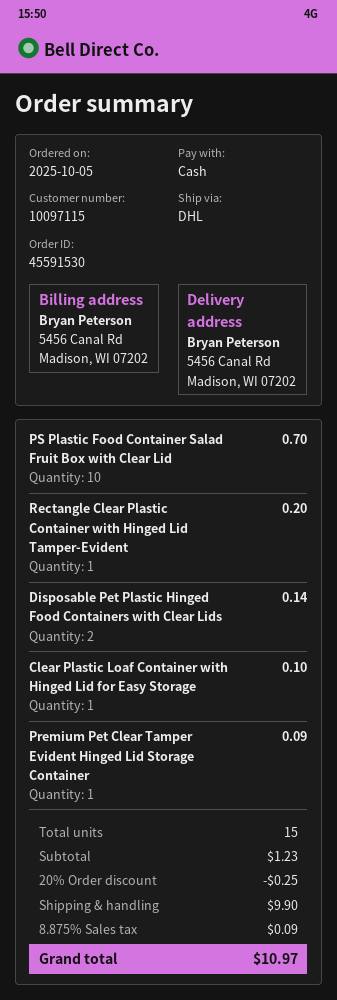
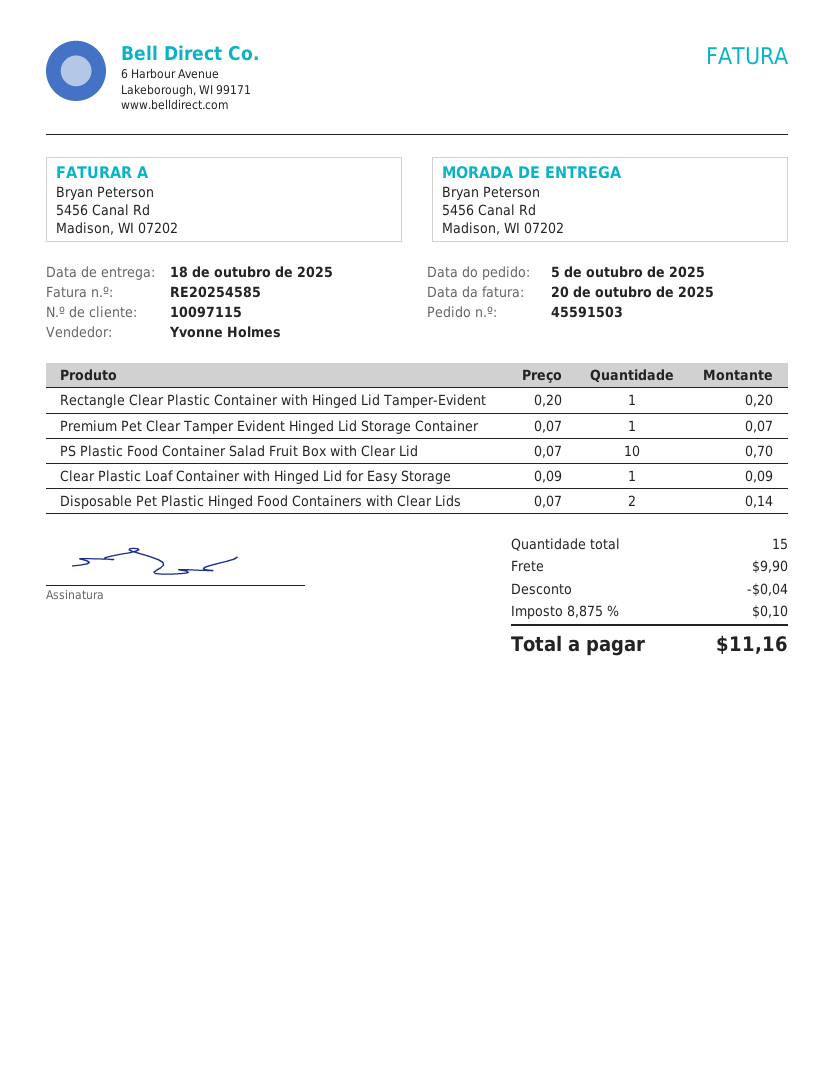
order number: 45591530 -> 45591503
Clear Plastic Loaf Container with Hinged Lid for Easy Storage: 1 for 0.10 -> 1 for 0.09
Premium Pet Clear Tamper Evident Hinged Lid Storage Container: 1 for 0.09 -> 1 for 0.07
discount: 0.25 -> 0.04
tax: 8.875% = 0.09 -> 8.875% = 0.10
total: 10.97 -> 11.16

